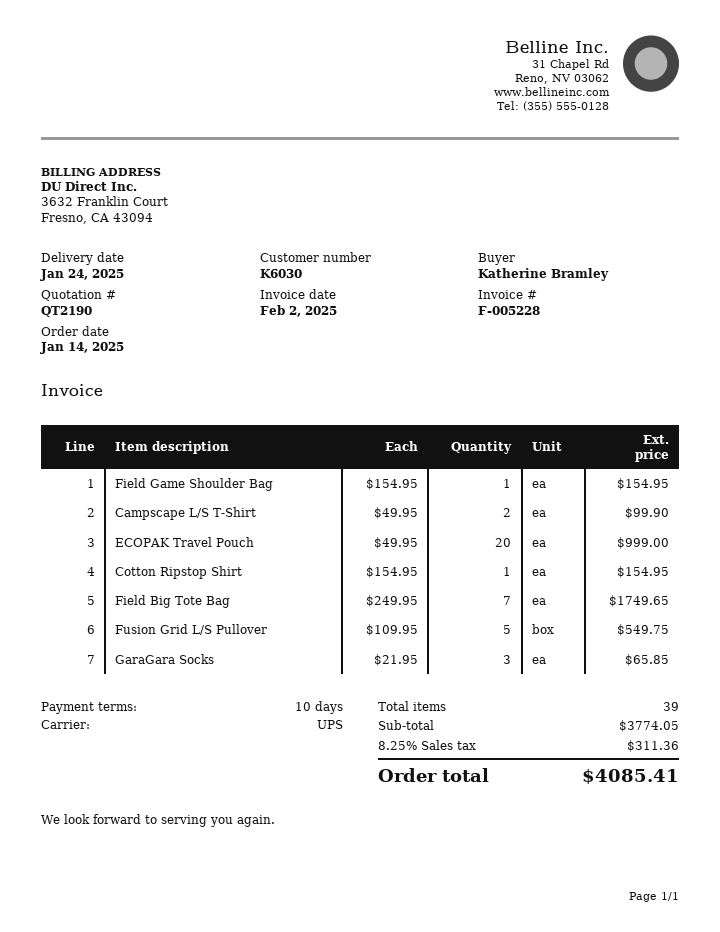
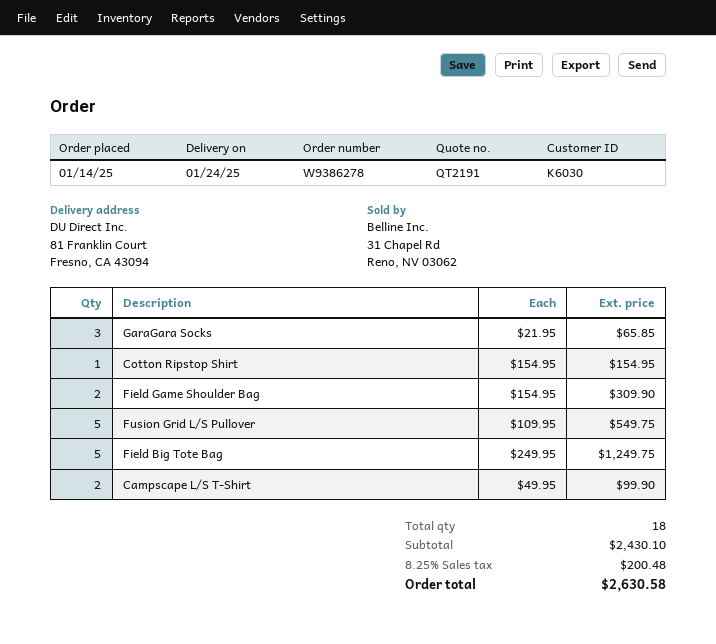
quote number: QT2190 -> QT2191
Field Game Shoulder Bag: 1 x 154.95 = 154.95 -> 2 x 154.95 = 309.90
ECOPAK Travel Pouch: 20 x 49.95 = 999.00 -> none
Field Big Tote Bag: 7 x 249.95 = 1749.65 -> 5 x 249.95 = 1249.75
total quantity: 39 -> 18
subtotal: 3774.05 -> 2430.10
tax: 8.25% = 311.36 -> 8.25% = 200.48
total: 4085.41 -> 2630.58

